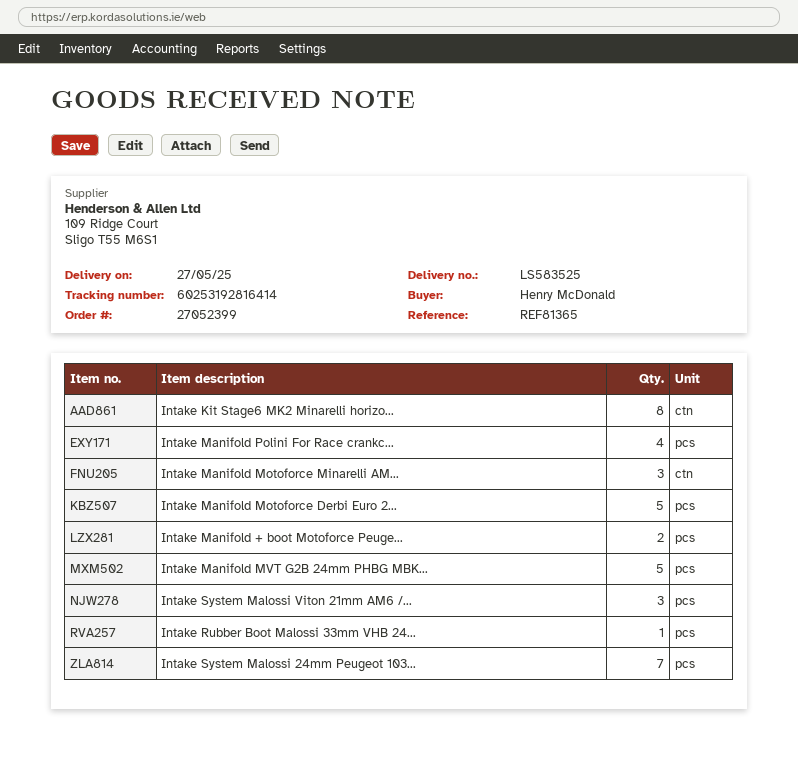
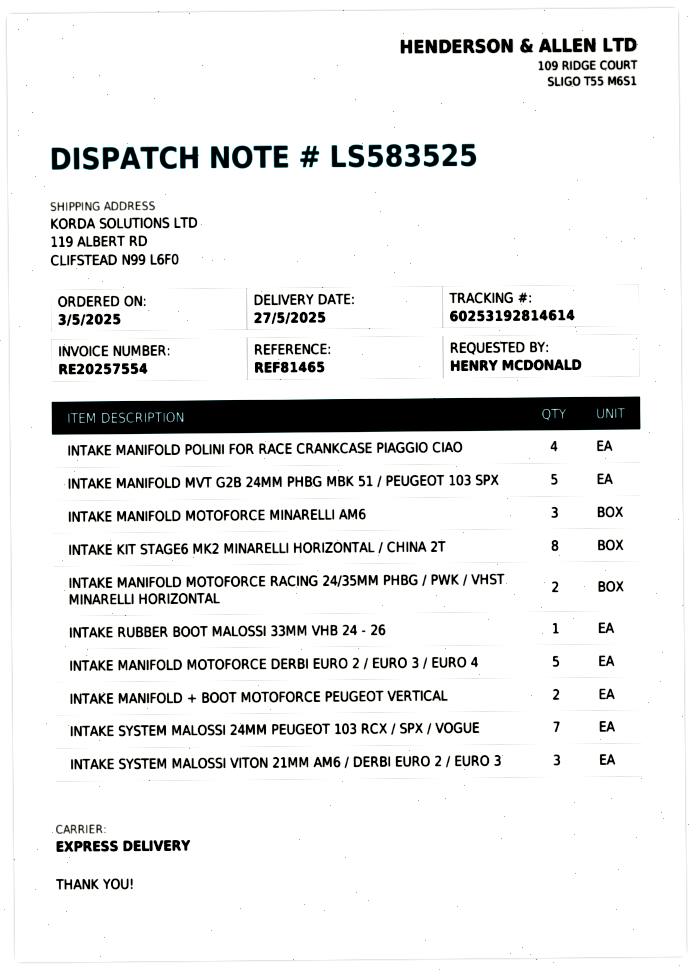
reference: REF81365 -> REF81465
tracking number: 60253192816414 -> 60253192814614
INTAKE MANIFOLD MOTOFORCE RACING 24/35MM PHBG / PWK / VHST MINARELLI HORIZONTAL: none -> 2

